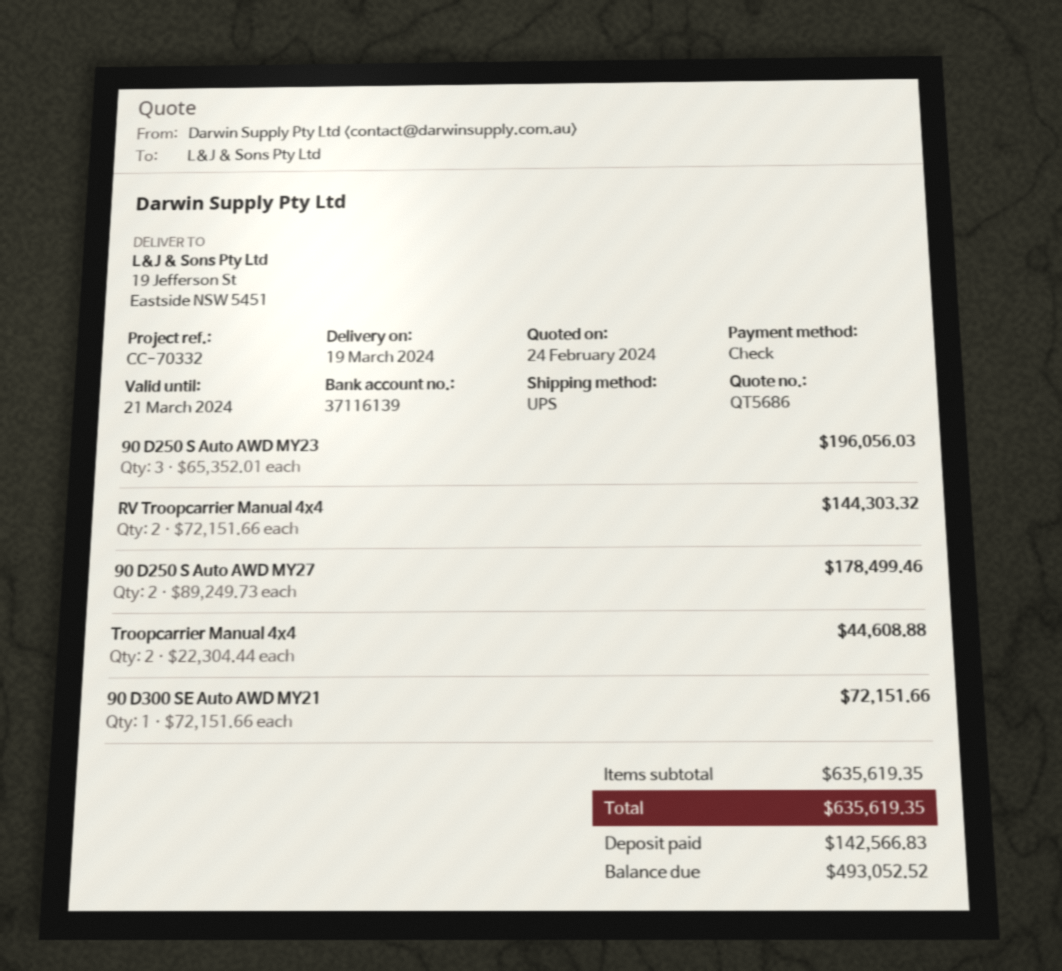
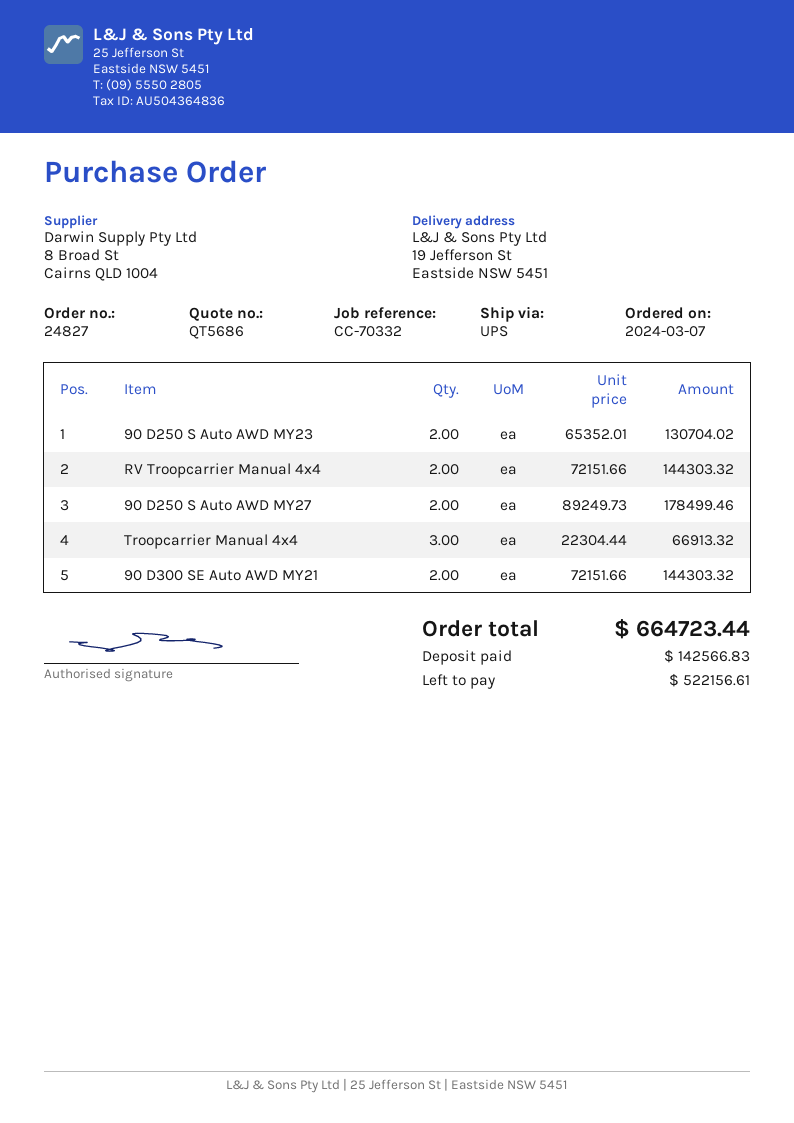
90 D250 S Auto AWD MY23: 3 x 65352.01 = 196056.03 -> 2 x 65352.01 = 130704.02
Troopcarrier Manual 4x4: 2 x 22304.44 = 44608.88 -> 3 x 22304.44 = 66913.32
90 D300 SE Auto AWD MY21: 1 x 72151.66 = 72151.66 -> 2 x 72151.66 = 144303.32
total: 635619.35 -> 664723.44
balance: 493052.52 -> 522156.61

